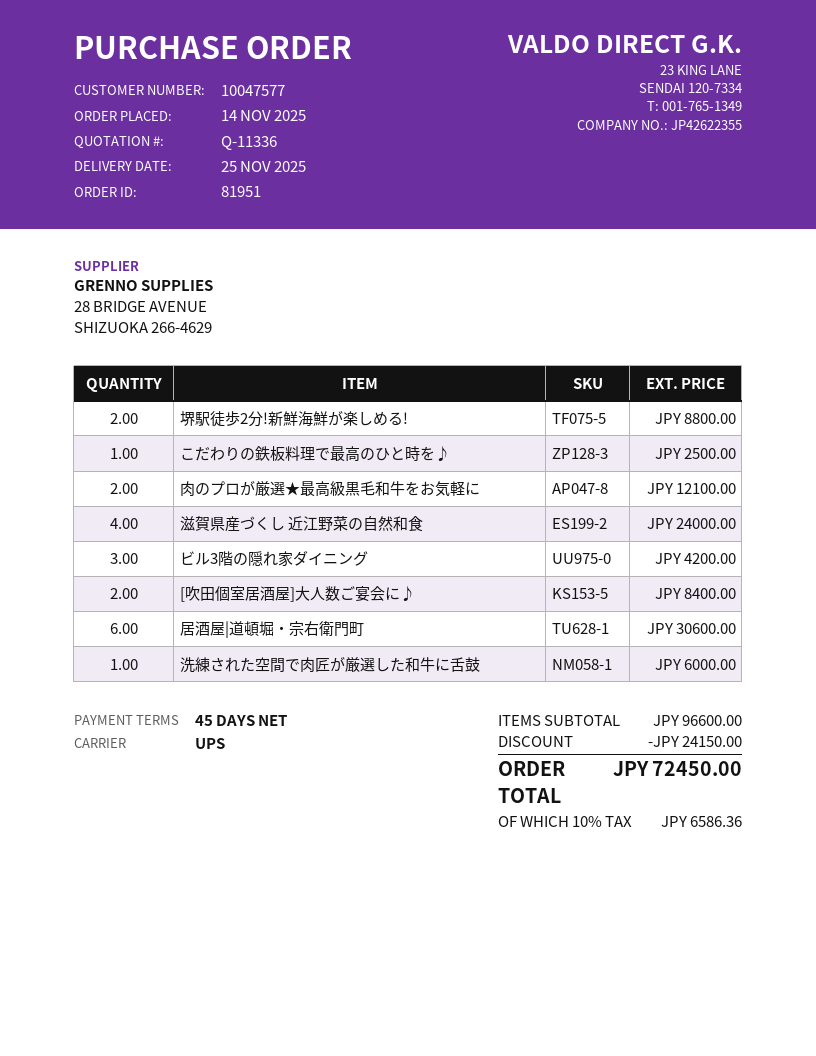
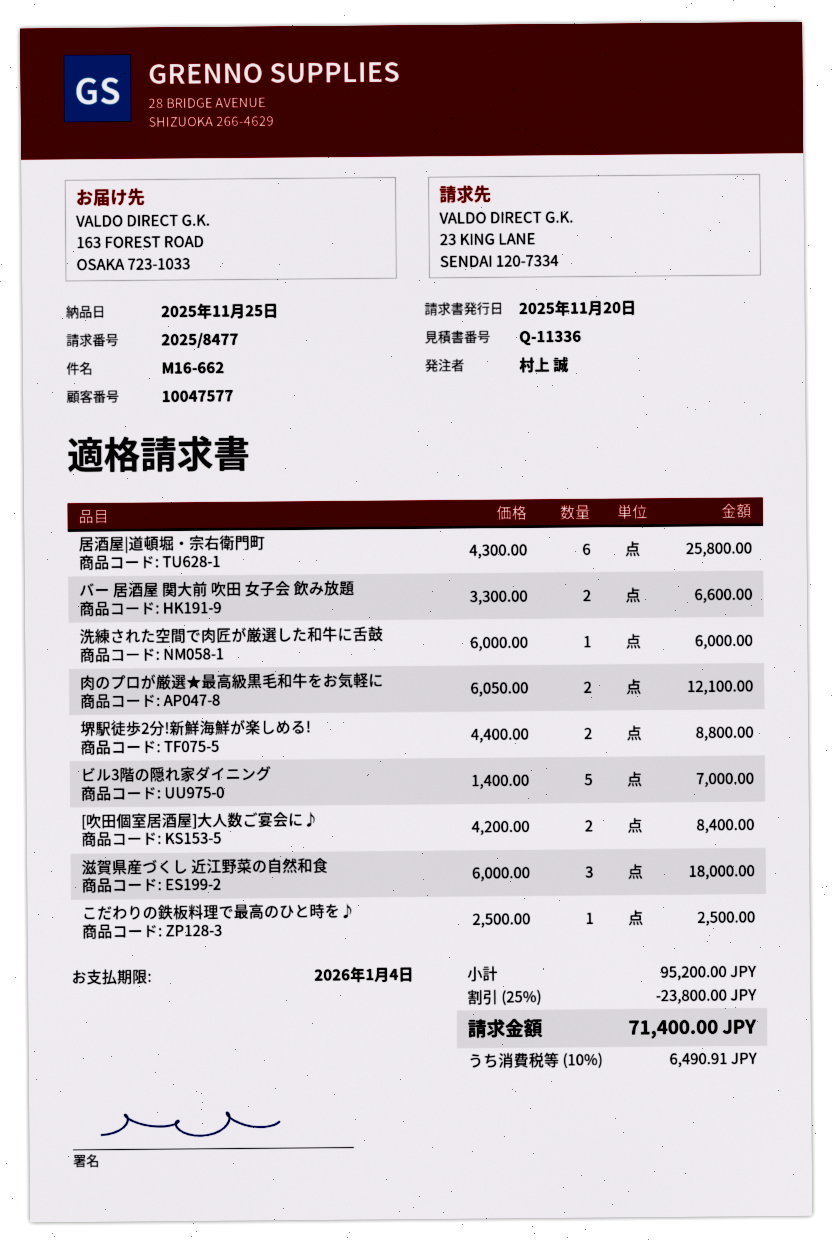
滋賀県産づくし 近江野菜の自然和食: 4 for 24000.00 -> 3 for 18000.00
ビル3階の隠れ家ダイニング: 3 for 4200.00 -> 5 for 7000.00
居酒屋|道頓堀・宗右衛門町: 6 for 30600.00 -> 6 for 25800.00
バー 居酒屋 関大前 吹田 女子会 飲み放題: none -> 2 for 6600.00
subtotal: 96600.00 -> 95200.00
discount: 24150.00 -> 23800.00
tax: 10% = 6586.36 -> 10% = 6490.91
total: 72450.00 -> 71400.00

